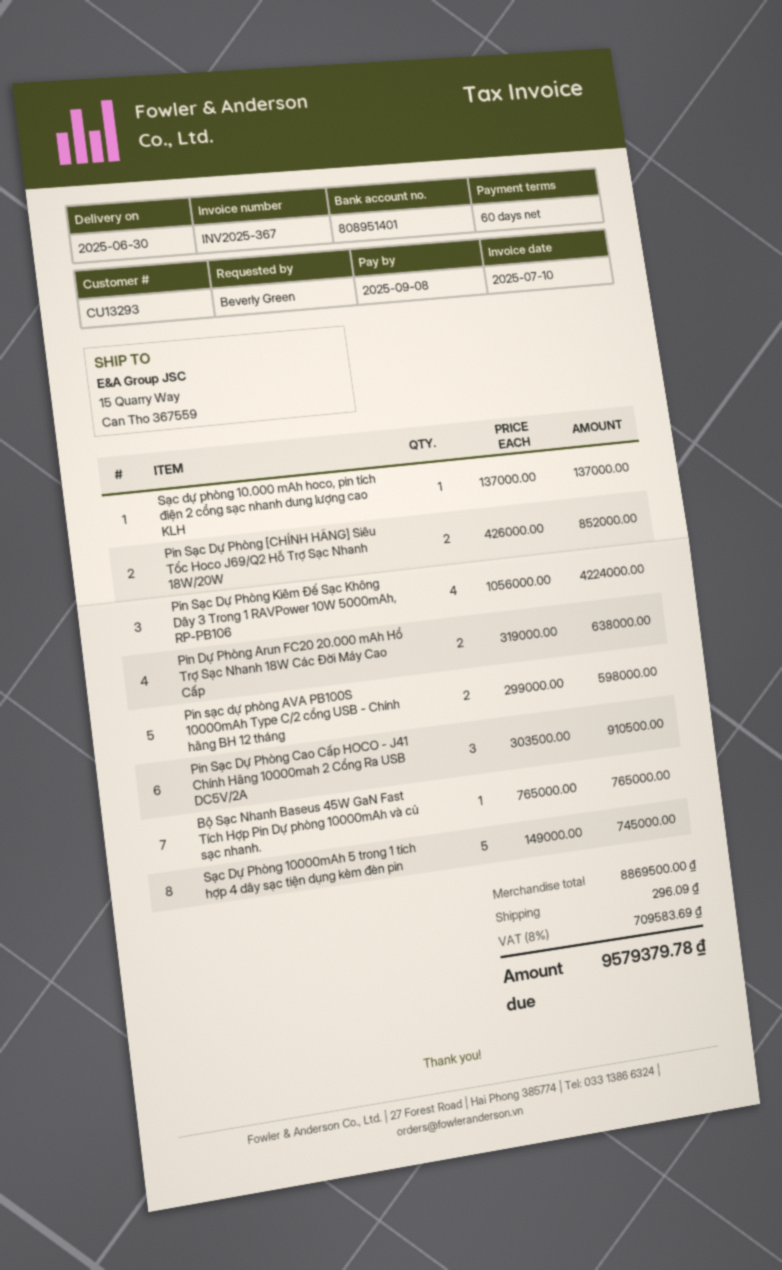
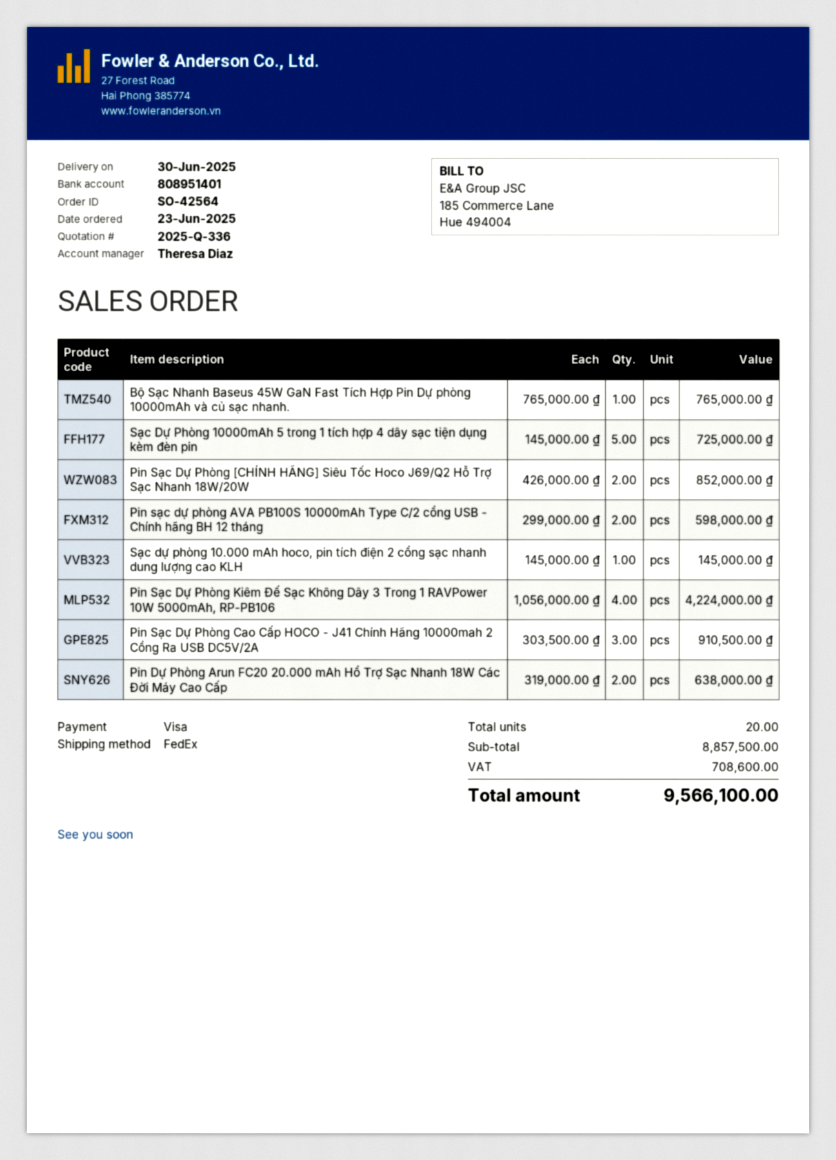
Sạc dự phòng 10.000 mAh hoco, pin tích điện 2 cổng sạc nhanh dung lượng cao KLH: 1 x 137000.00 = 137000.00 -> 1 x 145000.00 = 145000.00
Sạc Dự Phòng 10000mAh 5 trong 1 tích hợp 4 dây sạc tiện dụng kèm đèn pin: 5 x 149000.00 = 745000.00 -> 5 x 145000.00 = 725000.00
subtotal: 8869500.00 -> 8857500.00
shipping: 296.09 -> none
tax: 709583.69 -> 708600.00
total: 9579379.78 -> 9566100.00

